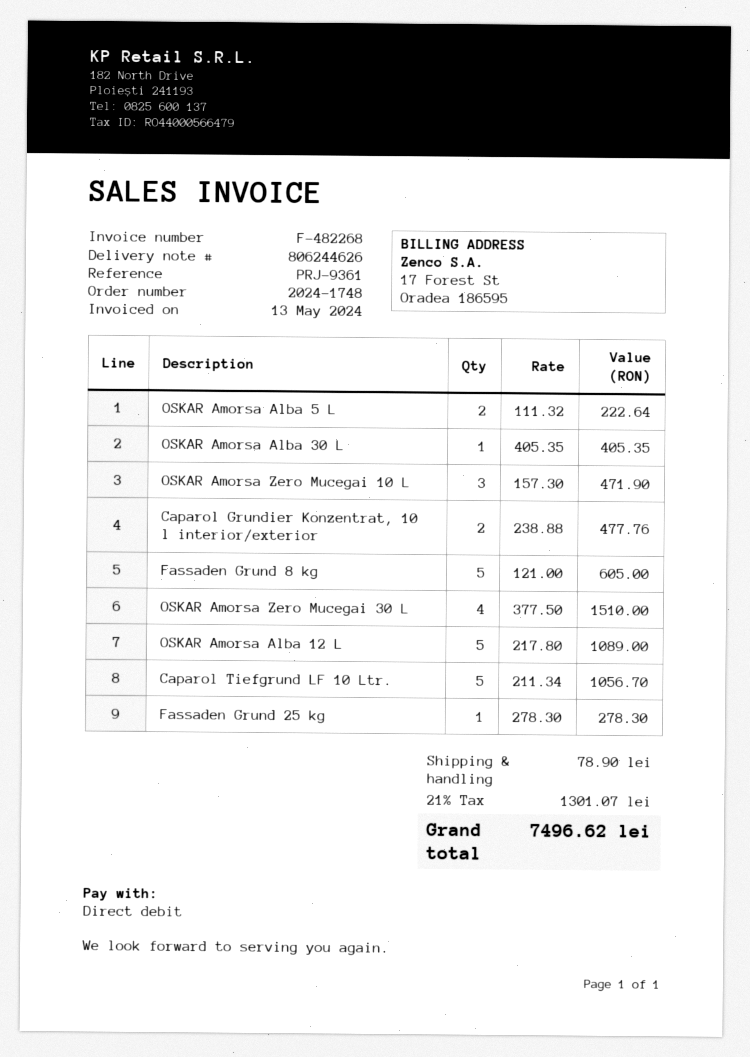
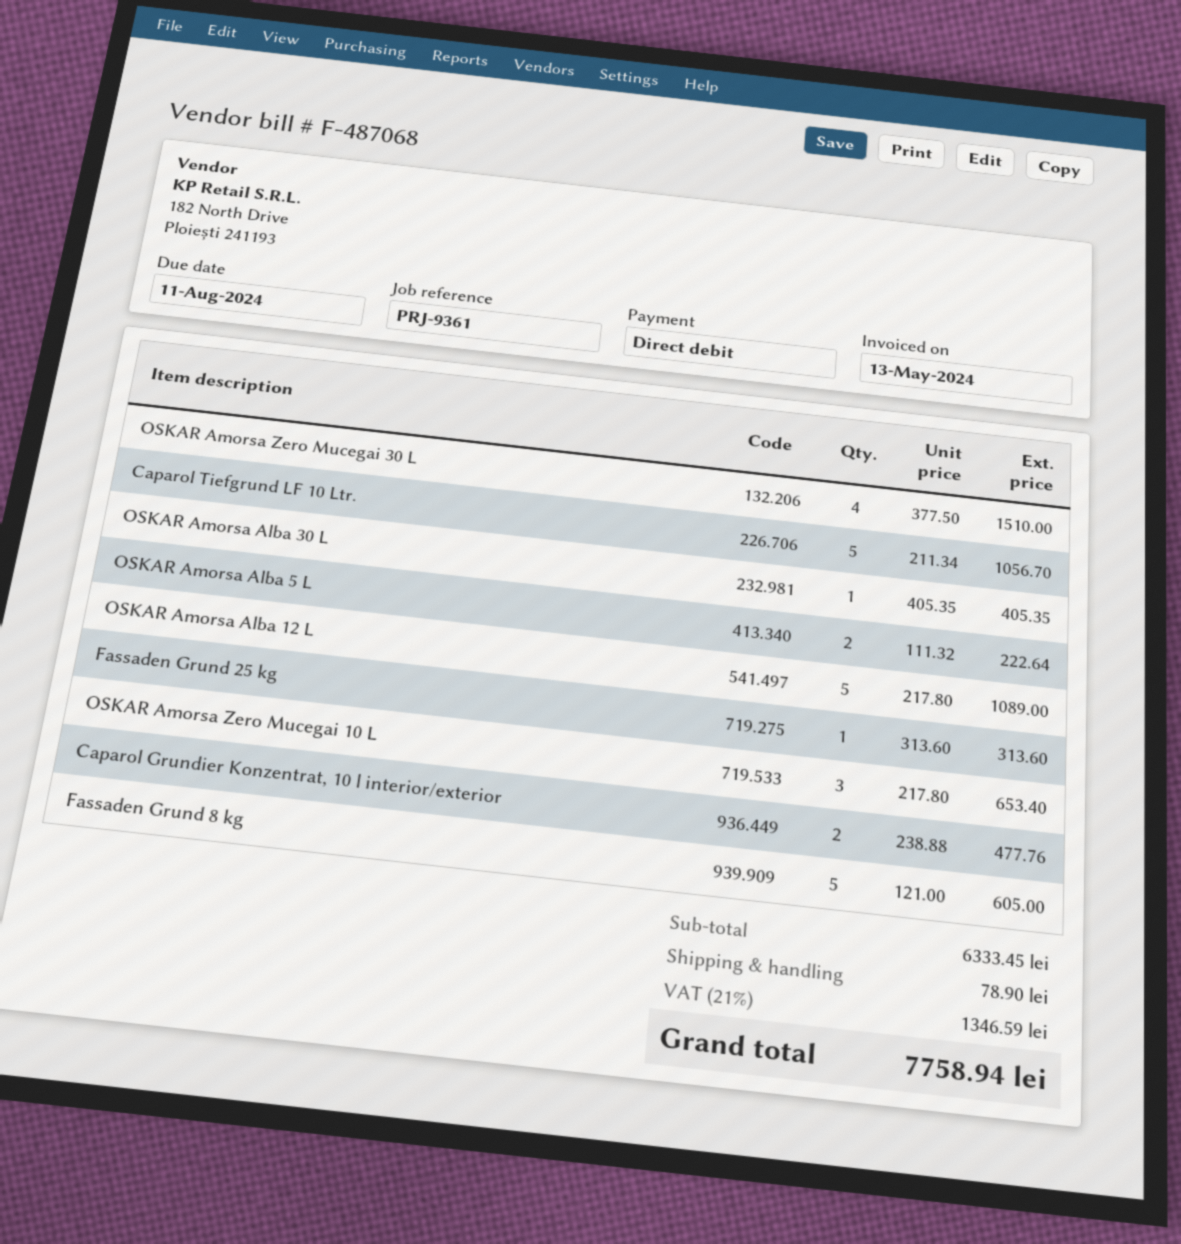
invoice number: F-482268 -> F-487068
OSKAR Amorsa Zero Mucegai 10 L: 3 x 157.30 = 471.90 -> 3 x 217.80 = 653.40
Fassaden Grund 25 kg: 1 x 278.30 = 278.30 -> 1 x 313.60 = 313.60
tax: 21% = 1301.07 -> 21% = 1346.59
total: 7496.62 -> 7758.94

